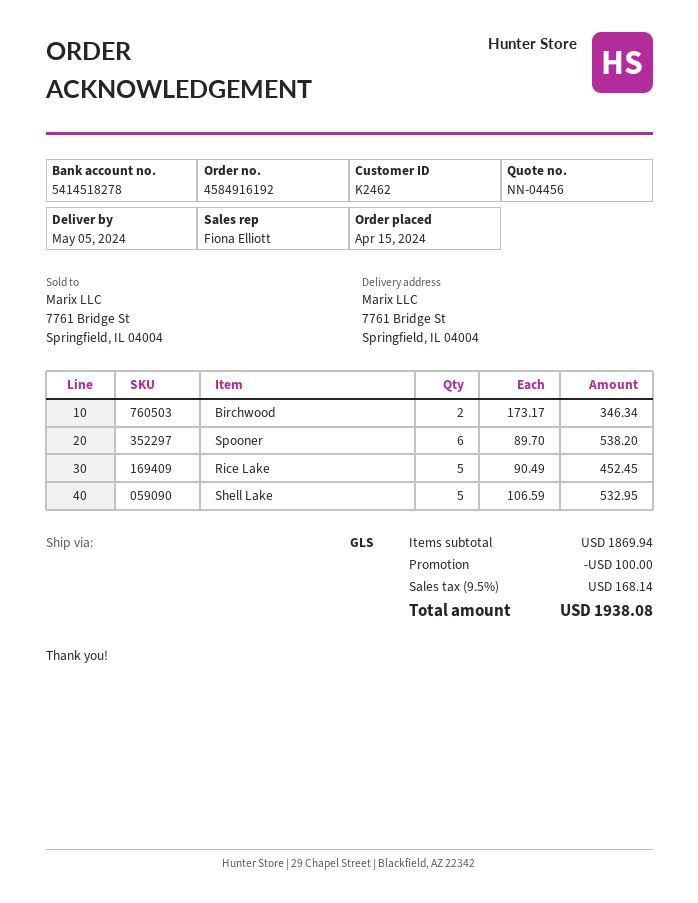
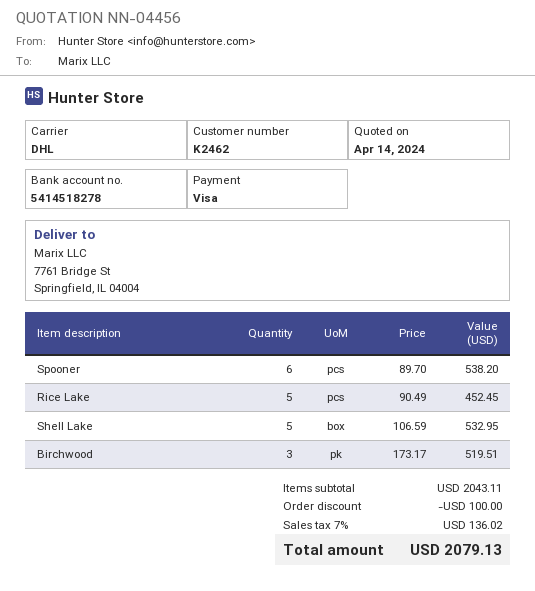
shipping method: GLS -> DHL
Birchwood: 2 x 173.17 = 346.34 -> 3 x 173.17 = 519.51
subtotal: 1869.94 -> 2043.11
tax: 9.5% = 168.14 -> 7% = 136.02
total: 1938.08 -> 2079.13

